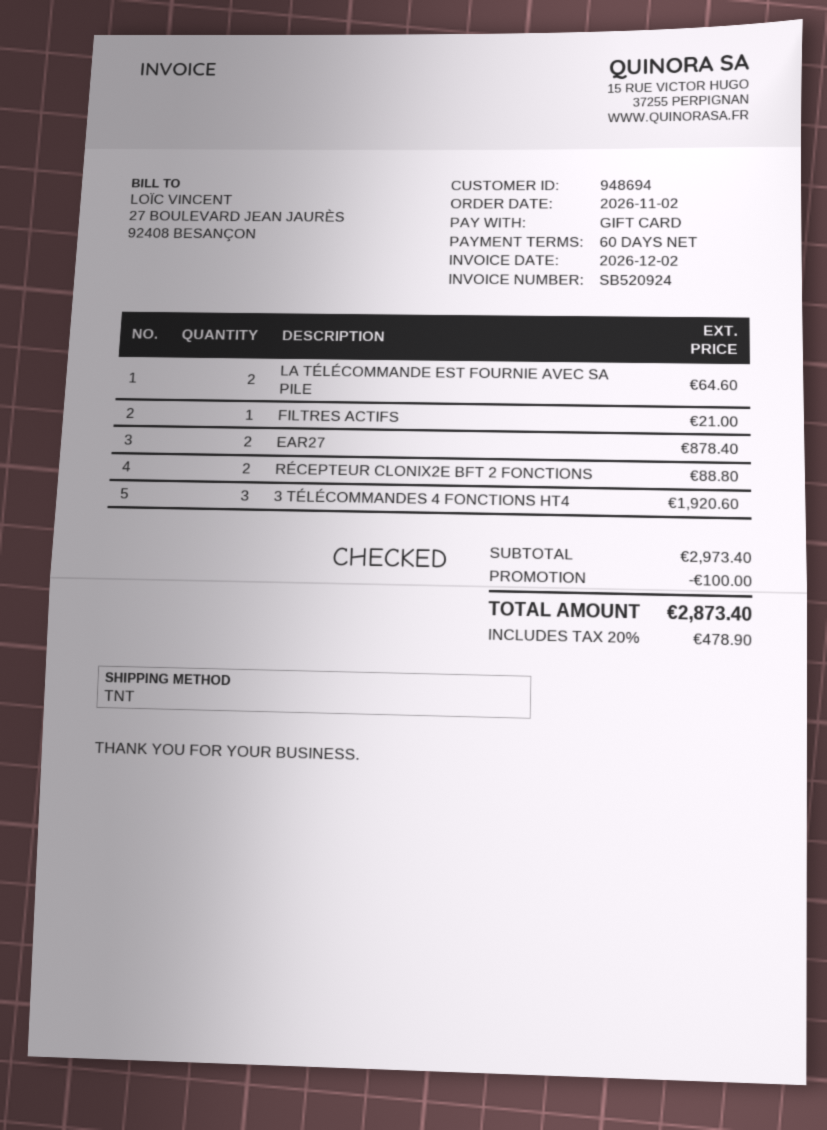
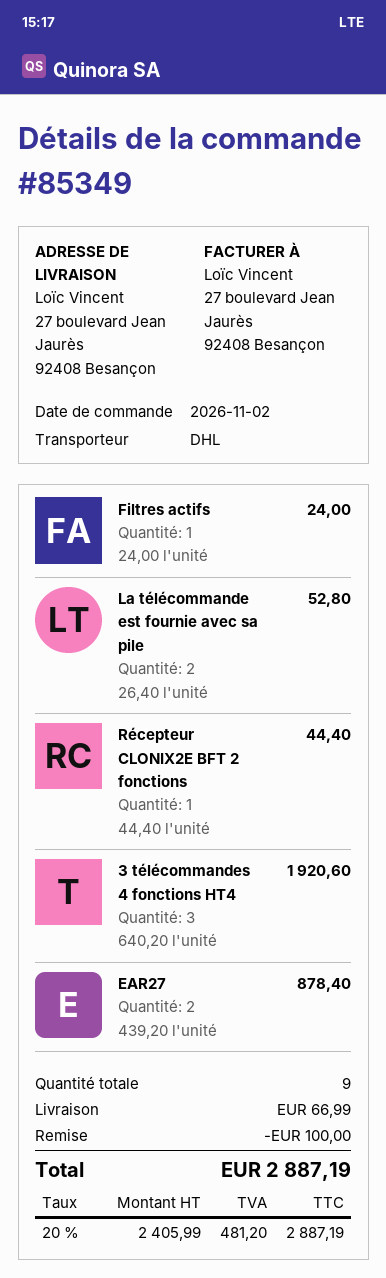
shipping method: TNT -> DHL
LA TÉLÉCOMMANDE EST FOURNIE AVEC SA PILE: 2 for 64.60 -> 2 for 52.80
FILTRES ACTIFS: 1 for 21.00 -> 1 for 24.00
RÉCEPTEUR CLONIX2E BFT 2 FONCTIONS: 2 for 88.80 -> 1 for 44.40
shipping: none -> 66.99
tax: 20% = 478.90 -> 20% = 481.20
total: 2873.40 -> 2887.19

